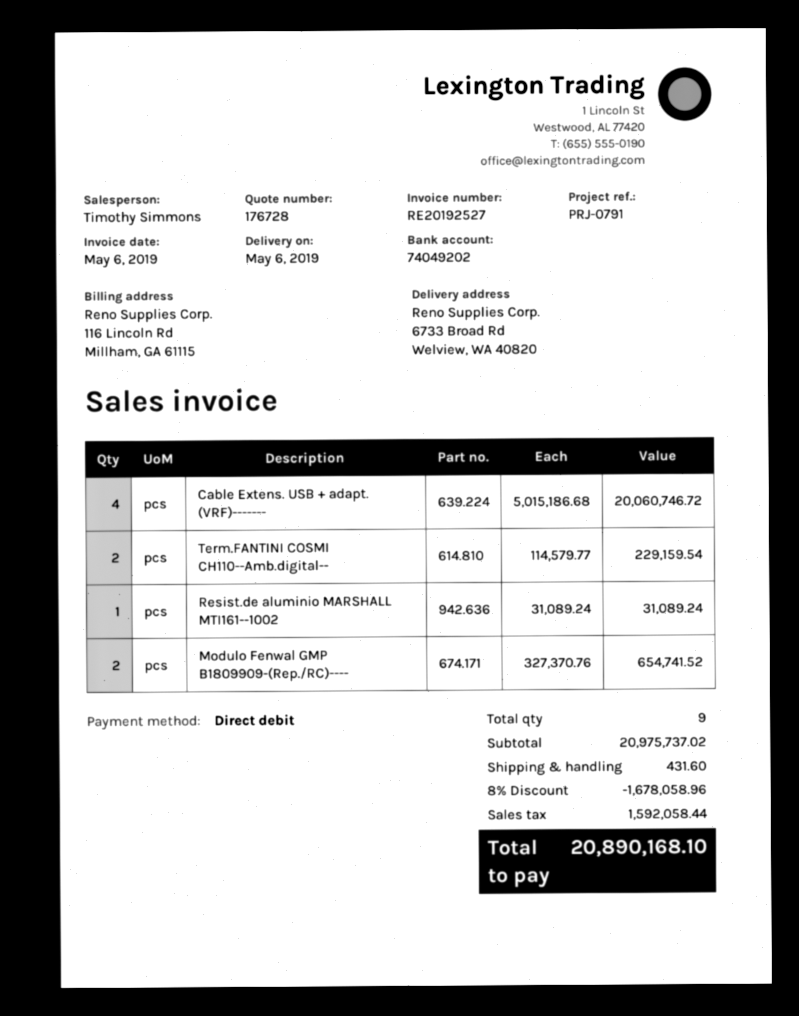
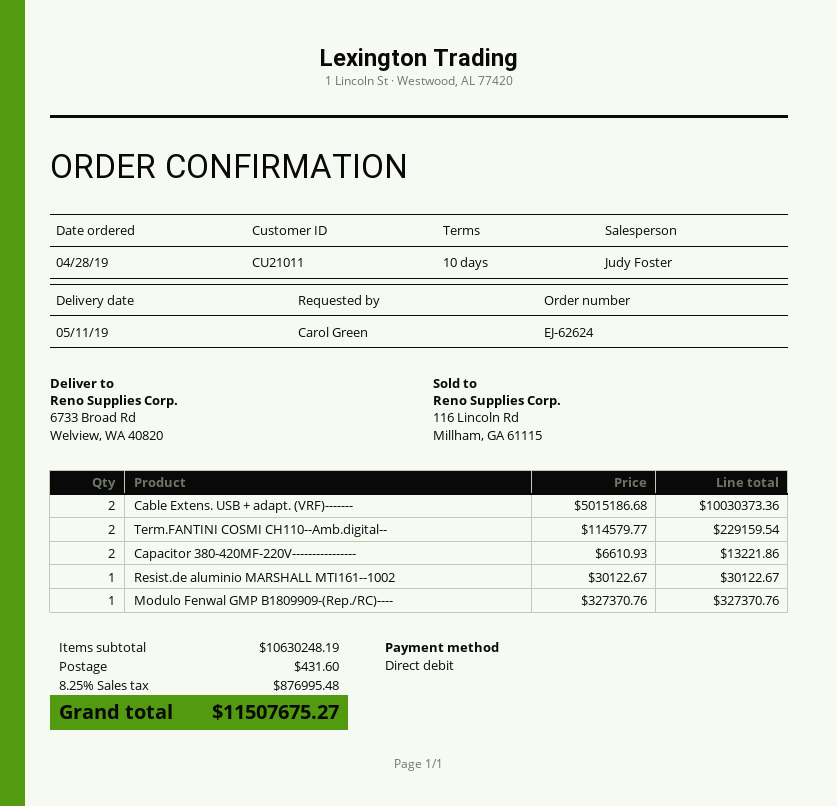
delivery date: 2019-05-06 -> 2019-05-11
sales rep: Timothy Simmons -> Judy Foster
Cable Extens. USB + adapt. (VRF)-------: 4 x 5015186.68 = 20060746.72 -> 2 x 5015186.68 = 10030373.36
Resist.de aluminio MARSHALL MTI161--1002: 1 x 31089.24 = 31089.24 -> 1 x 30122.67 = 30122.67
Modulo Fenwal GMP B1809909-(Rep./RC)----: 2 x 327370.76 = 654741.52 -> 1 x 327370.76 = 327370.76
Capacitor 380-420MF-220V----------------: none -> 2 x 6610.93 = 13221.86
subtotal: 20975737.02 -> 10630248.19
discount: 8% = 1678058.96 -> none
tax: 1592058.44 -> 876995.48
total: 20890168.10 -> 11507675.27

